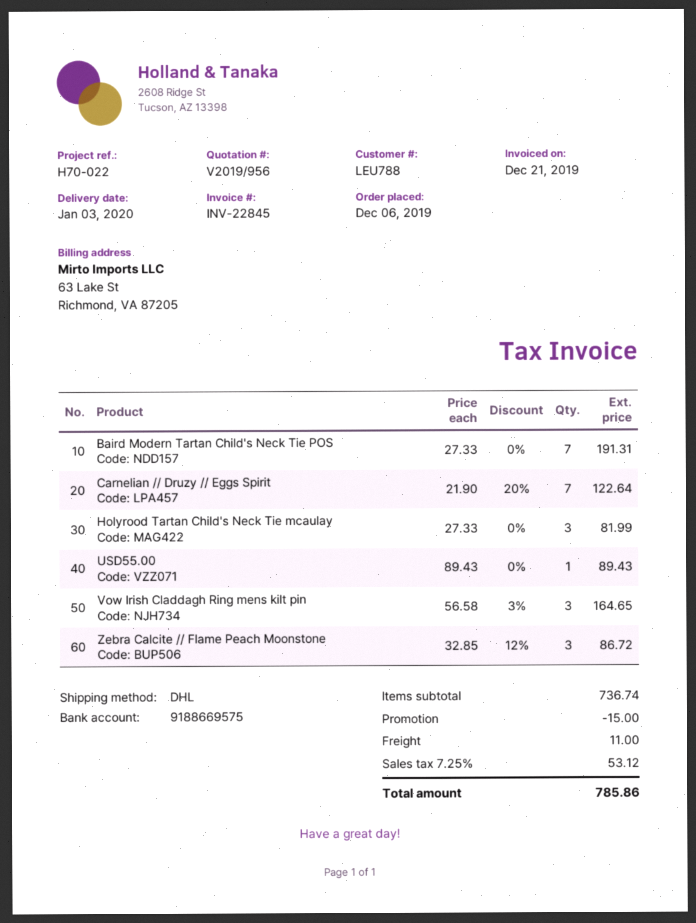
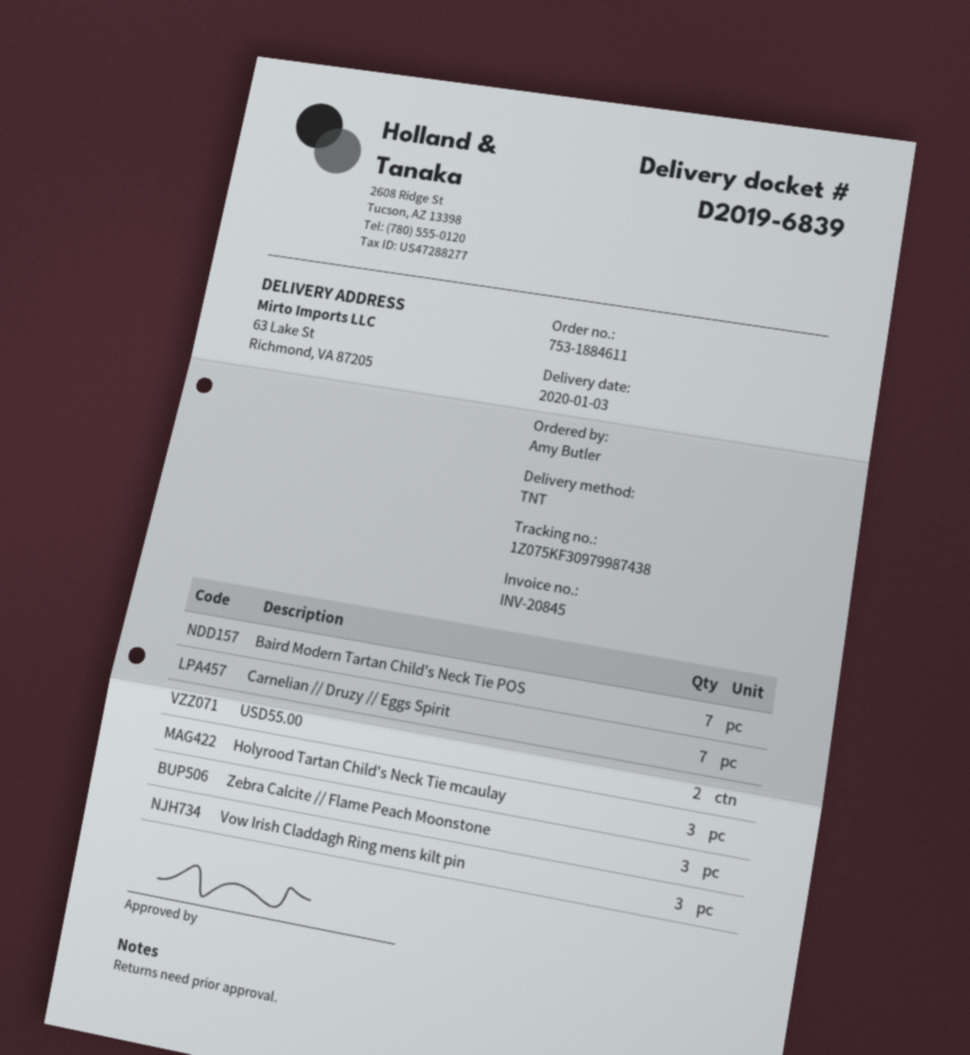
invoice number: INV-22845 -> INV-20845
shipping method: DHL -> TNT
USD55.00: 1 -> 2

